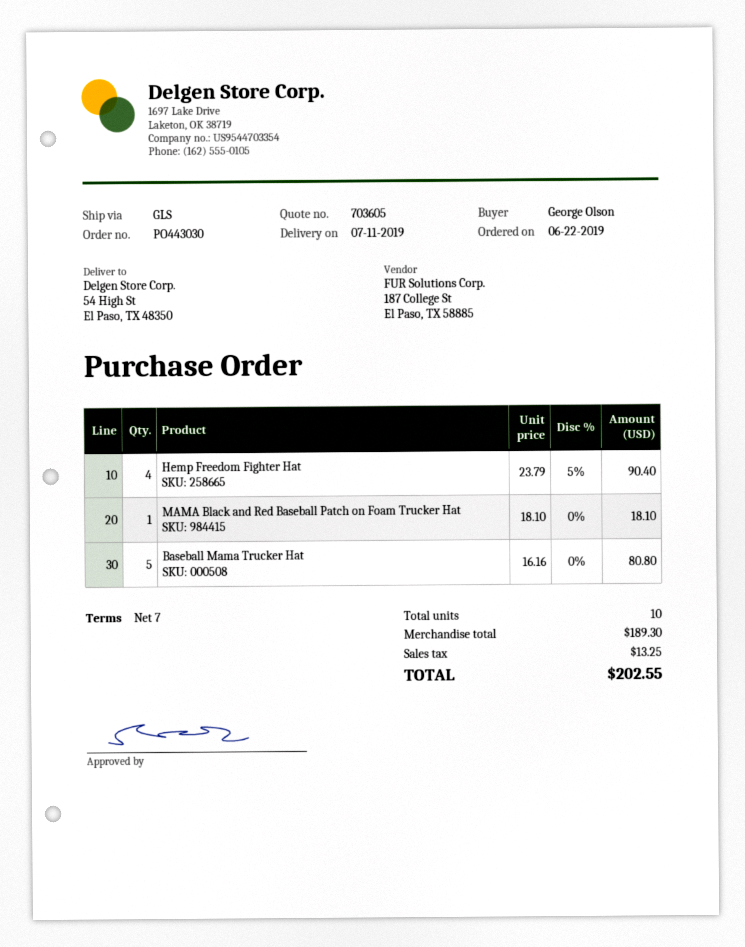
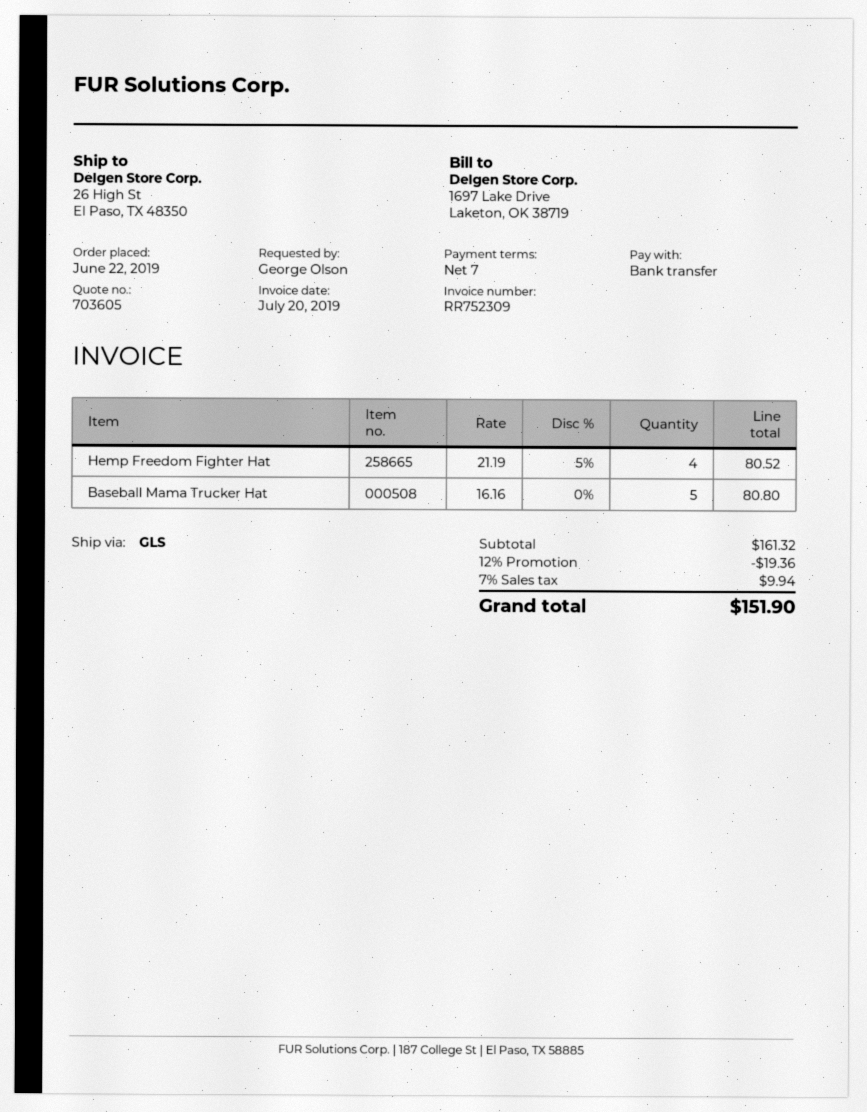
ship to: 54 High St, El Paso, TX 48350 -> 26 High St, El Paso, TX 48350
Hemp Freedom Fighter Hat: 4 x 23.79 - 5% = 90.40 -> 4 x 21.19 - 5% = 80.52
MAMA Black and Red Baseball Patch on Foam Trucker Hat: 1 x 18.10 = 18.10 -> none
subtotal: 189.30 -> 161.32
discount: none -> 12% = 19.36
tax: 13.25 -> 9.94
total: 202.55 -> 151.90

